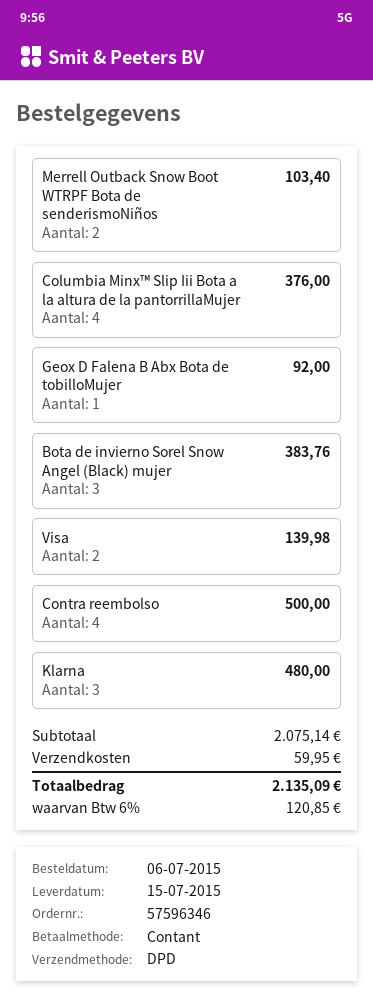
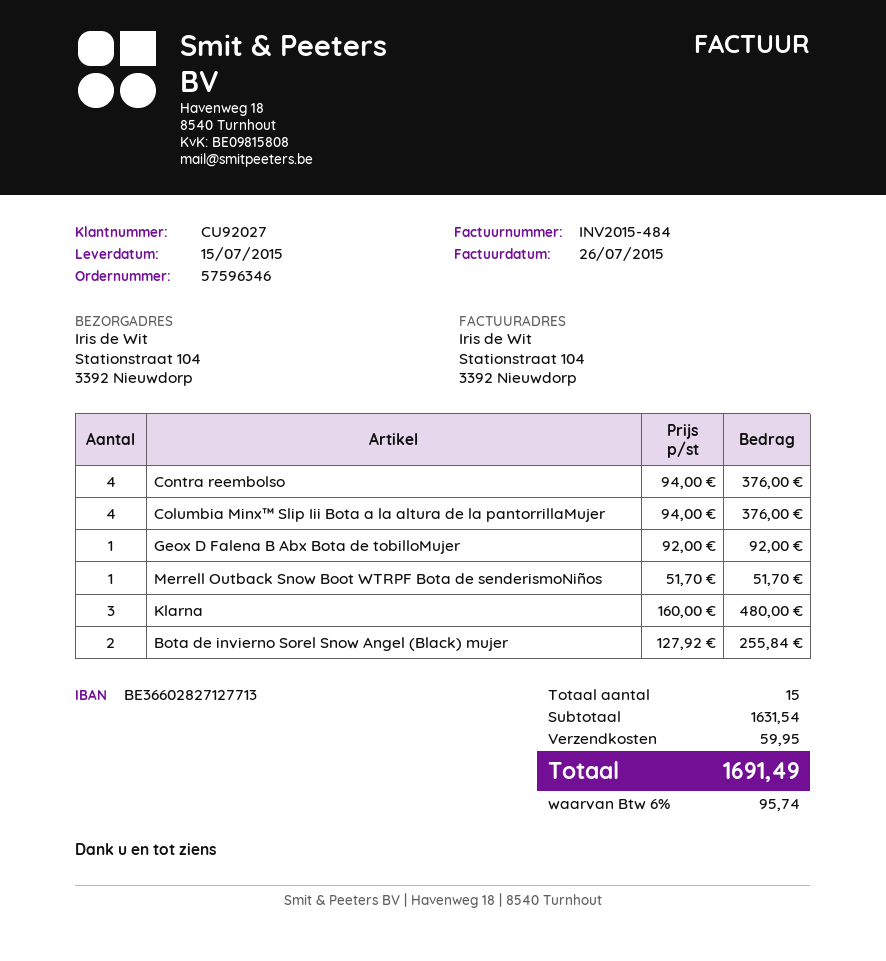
Merrell Outback Snow Boot WTRPF Bota de senderismoNiños: 2 for 103.40 -> 1 for 51.70
Bota de invierno Sorel Snow Angel (Black) mujer: 3 for 383.76 -> 2 for 255.84
Visa: 2 for 139.98 -> none
Contra reembolso: 4 for 500.00 -> 4 for 376.00
subtotal: 2075.14 -> 1631.54
tax: 6% = 120.85 -> 6% = 95.74
total: 2135.09 -> 1691.49

